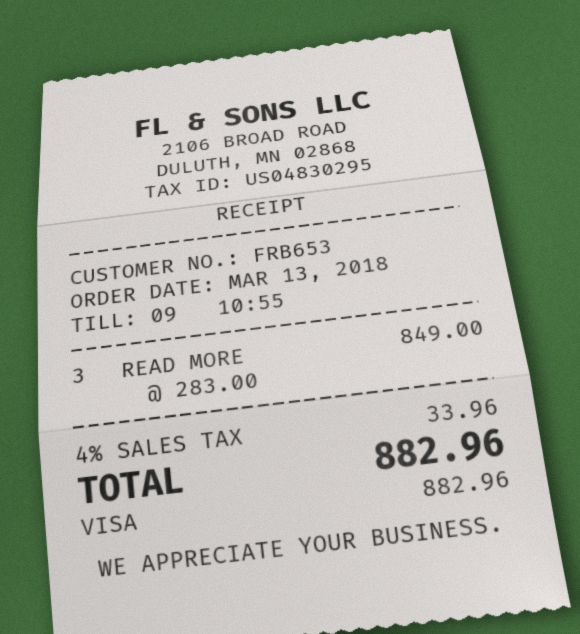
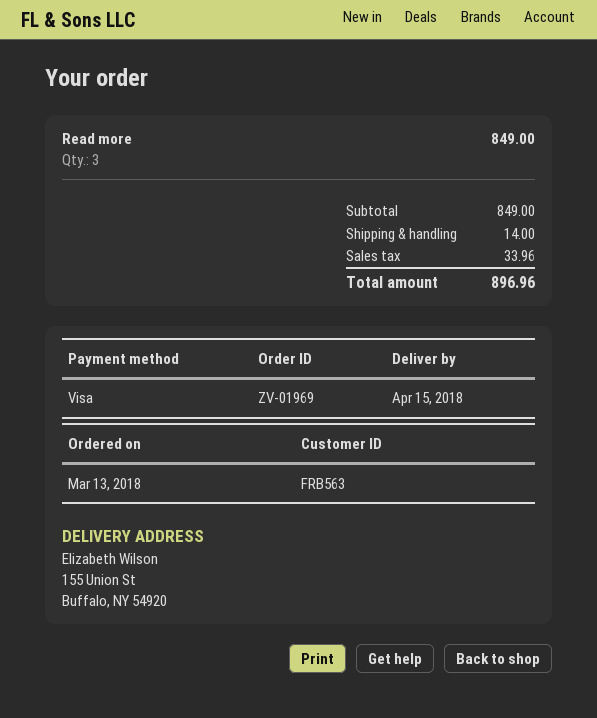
customer number: FRB653 -> FRB563
shipping: none -> 14.00
total: 882.96 -> 896.96

